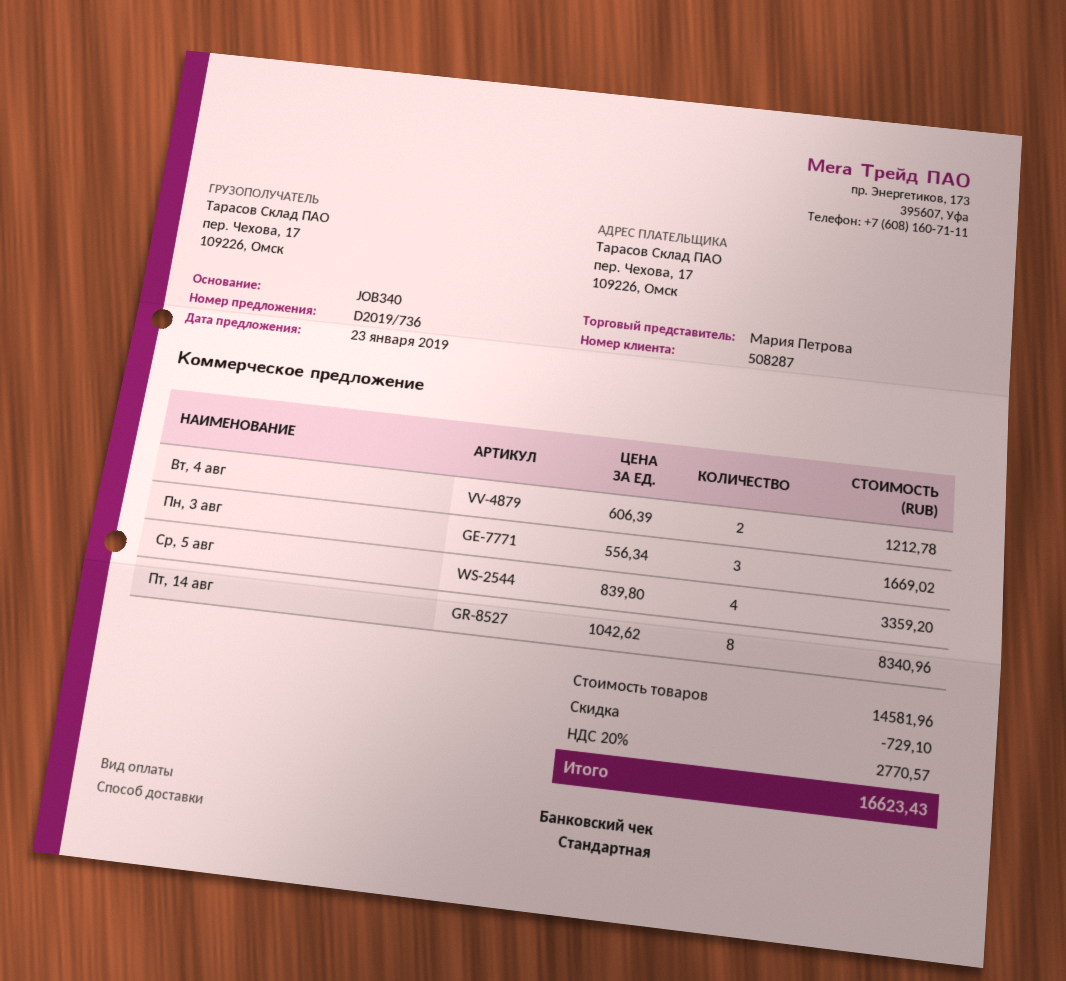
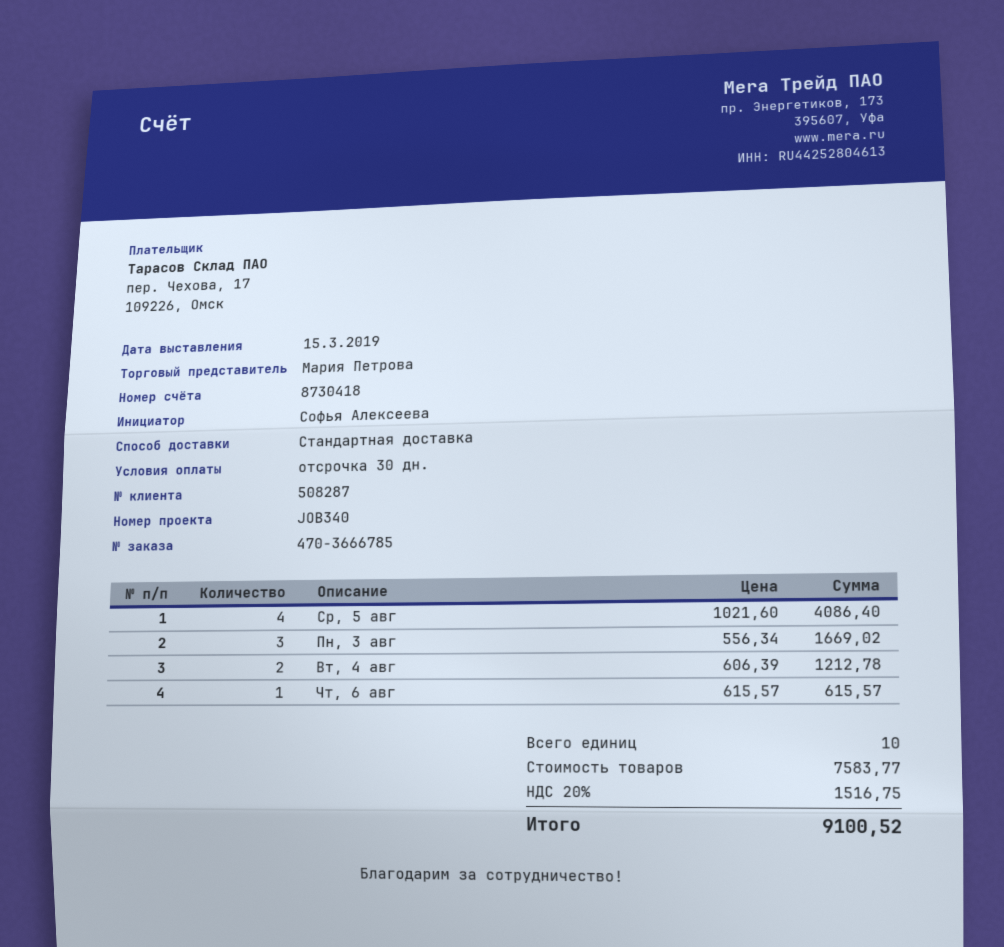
Ср, 5 авг: 4 x 839.80 = 3359.20 -> 4 x 1021.60 = 4086.40
Пт, 14 авг: 8 x 1042.62 = 8340.96 -> none
Чт, 6 авг: none -> 1 x 615.57 = 615.57
subtotal: 14581.96 -> 7583.77
discount: 729.10 -> none
tax: 20% = 2770.57 -> 20% = 1516.75
total: 16623.43 -> 9100.52

